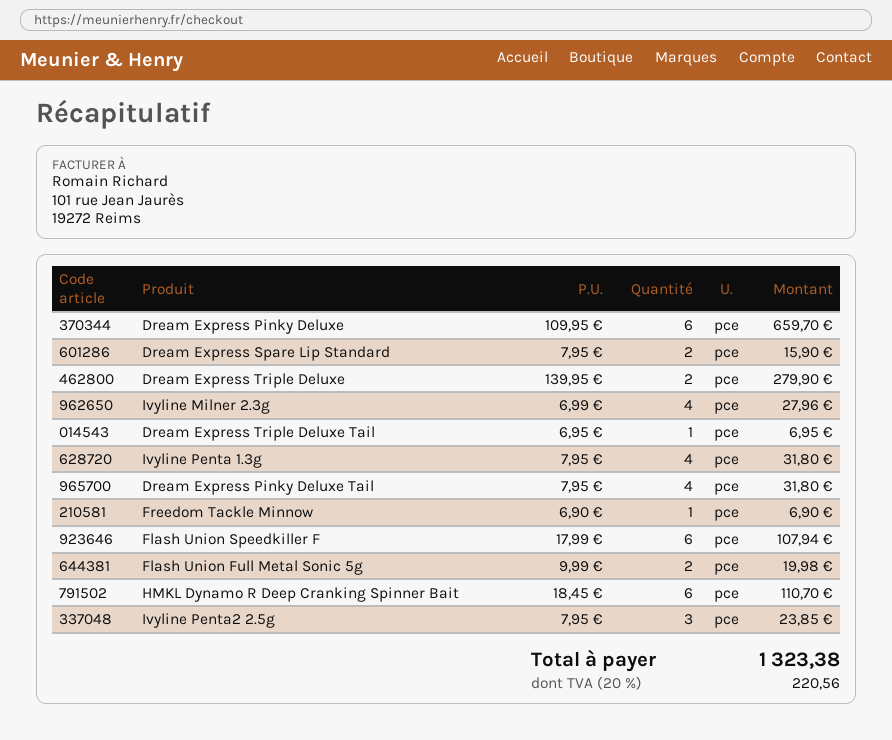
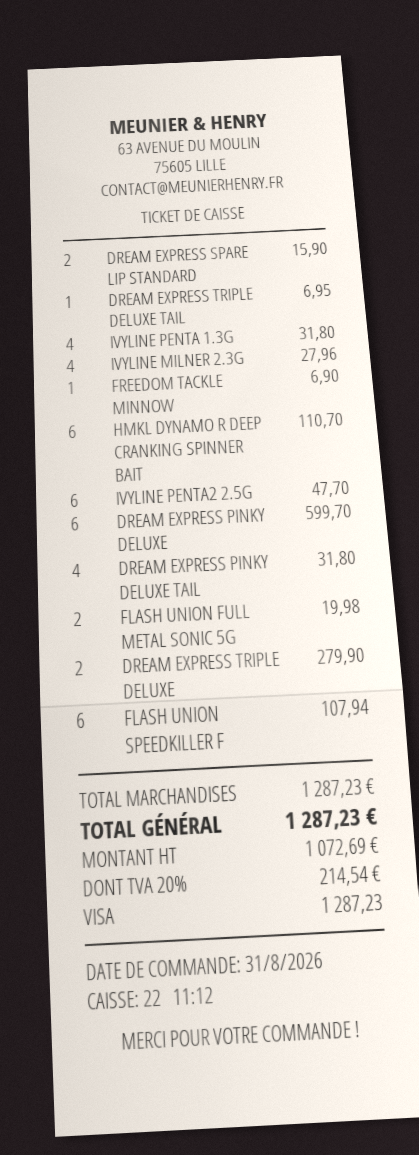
Dream Express Pinky Deluxe: 6 for 659.70 -> 6 for 599.70
Ivyline Penta2 2.5g: 3 for 23.85 -> 6 for 47.70
tax: 20% = 220.56 -> 20% = 214.54
total: 1323.38 -> 1287.23

